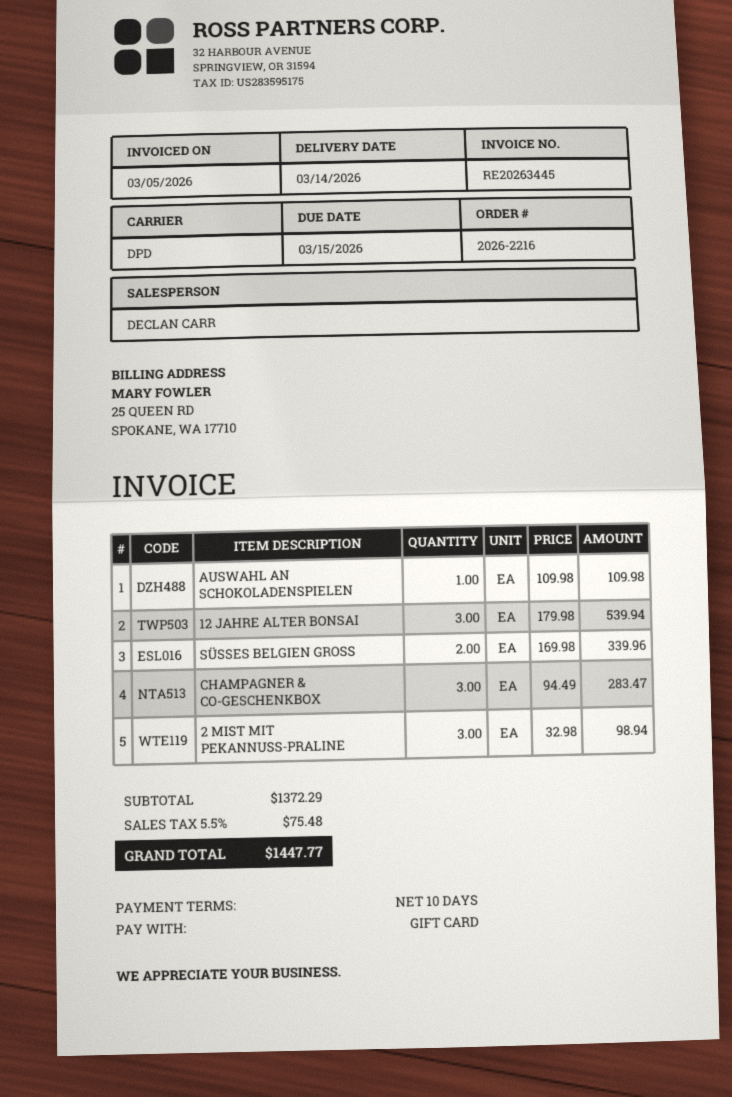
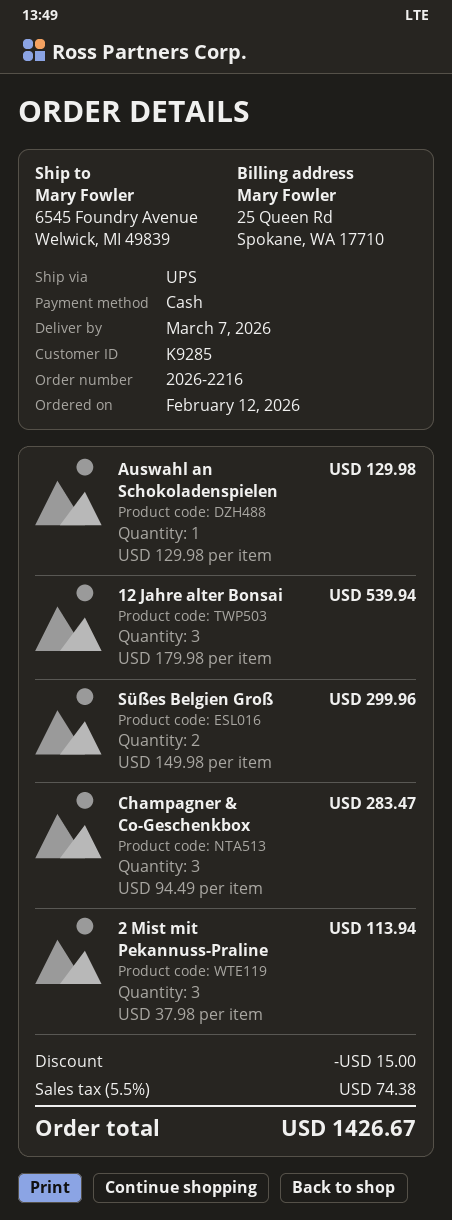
delivery date: 2026-03-14 -> 2026-03-07
payment method: gift card -> cash
shipping method: DPD -> UPS
AUSWAHL AN SCHOKOLADENSPIELEN: 1 x 109.98 = 109.98 -> 1 x 129.98 = 129.98
SÜSSES BELGIEN GROSS: 2 x 169.98 = 339.96 -> 2 x 149.98 = 299.96
2 MIST MIT PEKANNUSS-PRALINE: 3 x 32.98 = 98.94 -> 3 x 37.98 = 113.94
discount: none -> 15.00
tax: 5.5% = 75.48 -> 5.5% = 74.38
total: 1447.77 -> 1426.67

